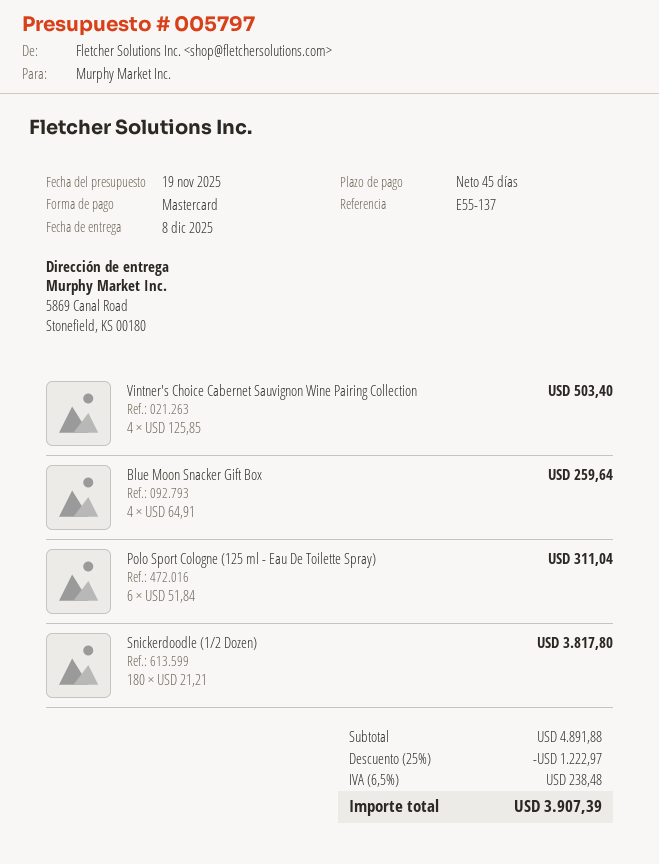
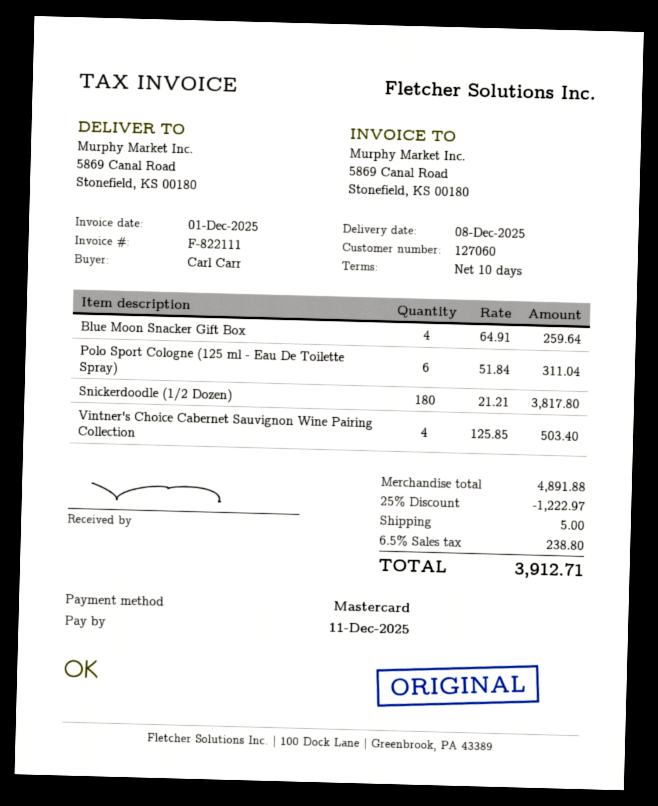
payment terms: 45 days -> 10 days
shipping: none -> 5.00
tax: 6.5% = 238.48 -> 6.5% = 238.80
total: 3907.39 -> 3912.71

